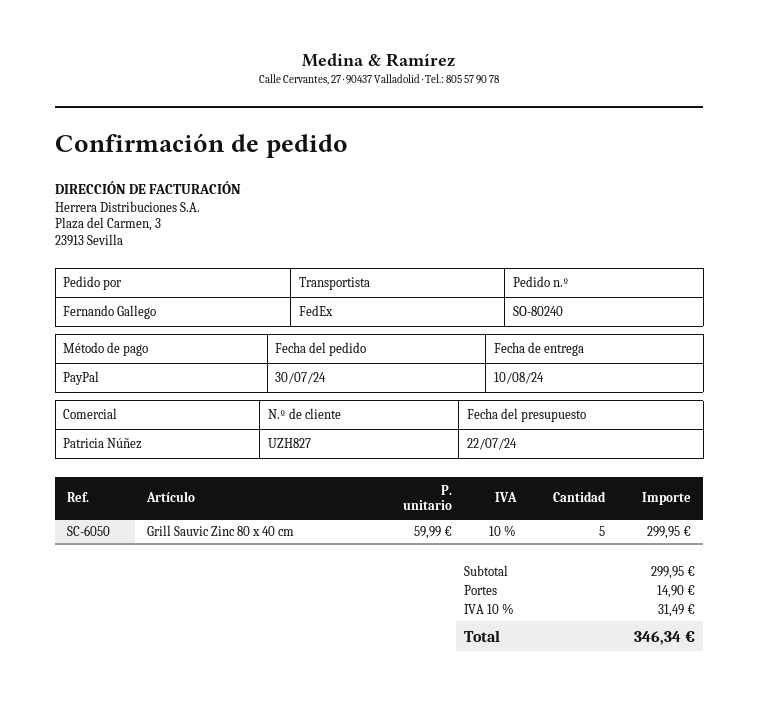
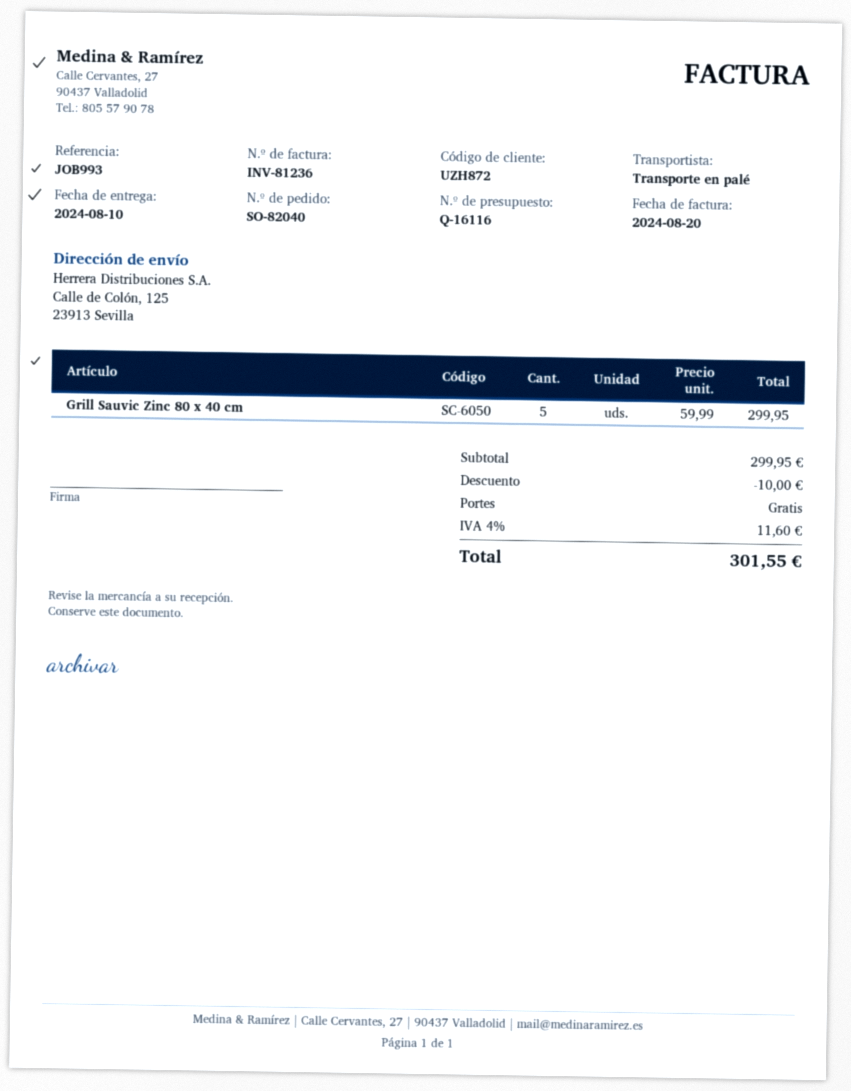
order number: SO-80240 -> SO-82040
customer number: UZH827 -> UZH872
shipping method: FedEx -> pallet freight
discount: none -> 10.00
shipping: 14.90 -> 0.00
tax: 10% = 31.49 -> 4% = 11.60
total: 346.34 -> 301.55

